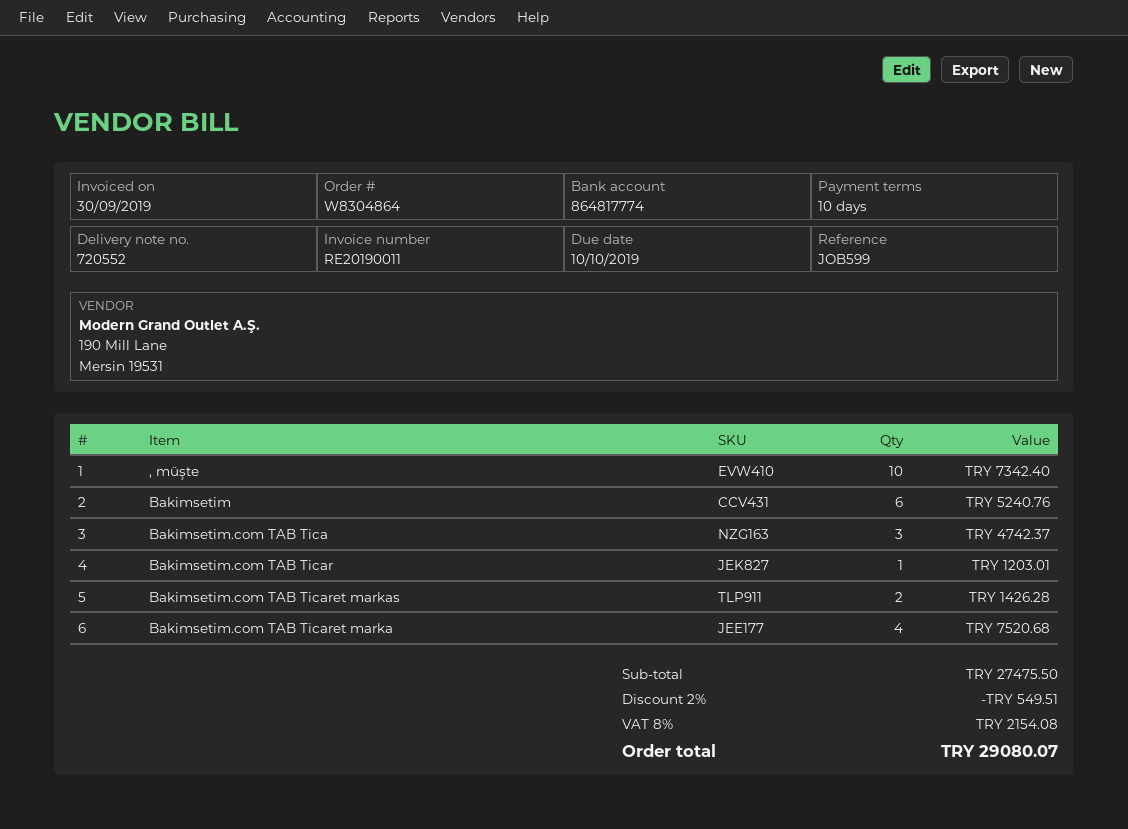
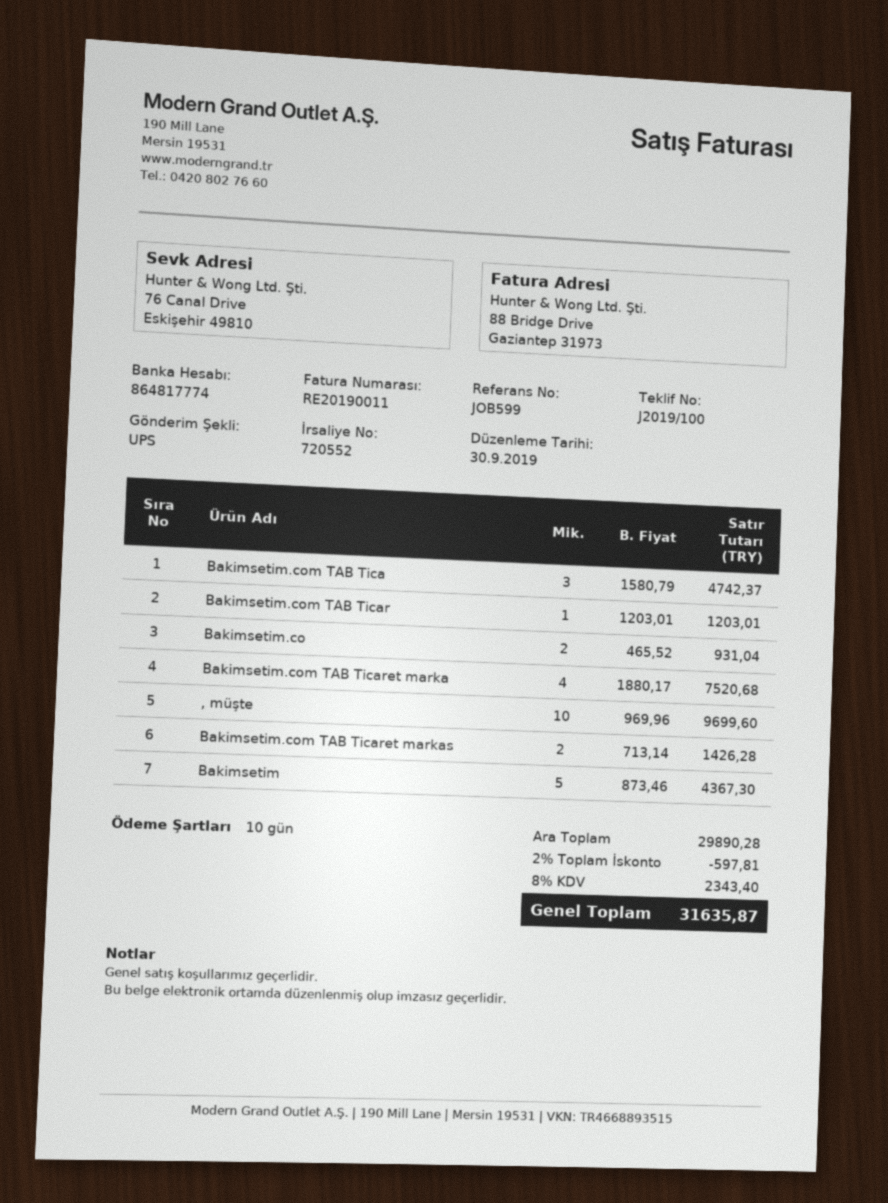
, müşte: 10 for 7342.40 -> 10 for 9699.60
Bakimsetim: 6 for 5240.76 -> 5 for 4367.30
Bakimsetim.co: none -> 2 for 931.04
subtotal: 27475.50 -> 29890.28
discount: 2% = 549.51 -> 2% = 597.81
tax: 8% = 2154.08 -> 8% = 2343.40
total: 29080.07 -> 31635.87

